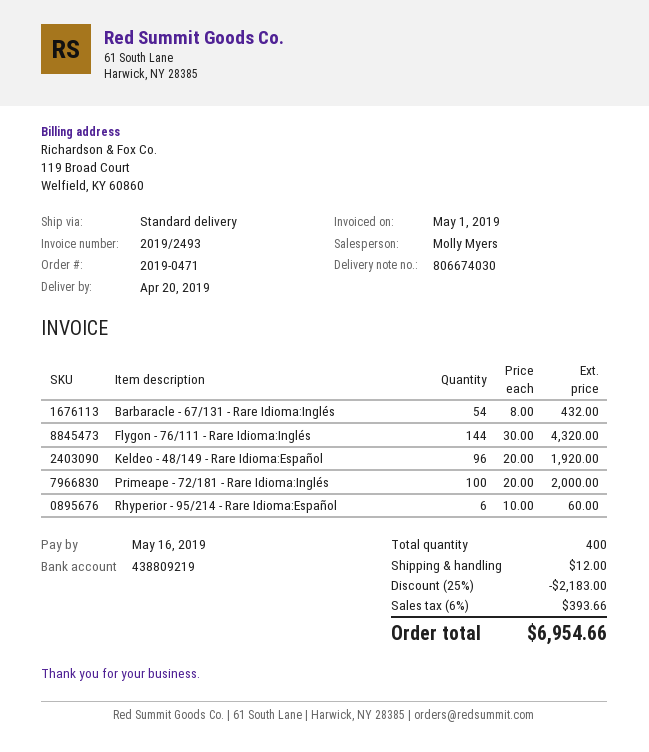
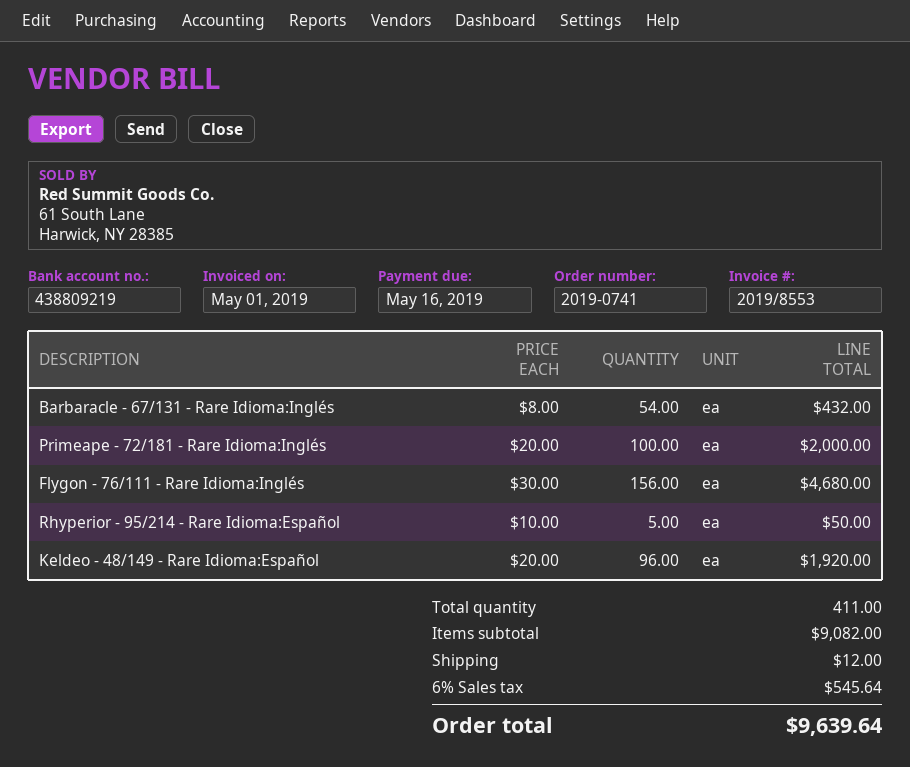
order number: 2019-0471 -> 2019-0741
invoice number: 2019/2493 -> 2019/8553
Flygon - 76/111 - Rare Idioma:Inglés: 144 x 30.00 = 4320.00 -> 156 x 30.00 = 4680.00
Rhyperior - 95/214 - Rare Idioma:Español: 6 x 10.00 = 60.00 -> 5 x 10.00 = 50.00
total quantity: 400 -> 411
discount: 25% = 2183.00 -> none
tax: 6% = 393.66 -> 6% = 545.64
total: 6954.66 -> 9639.64

